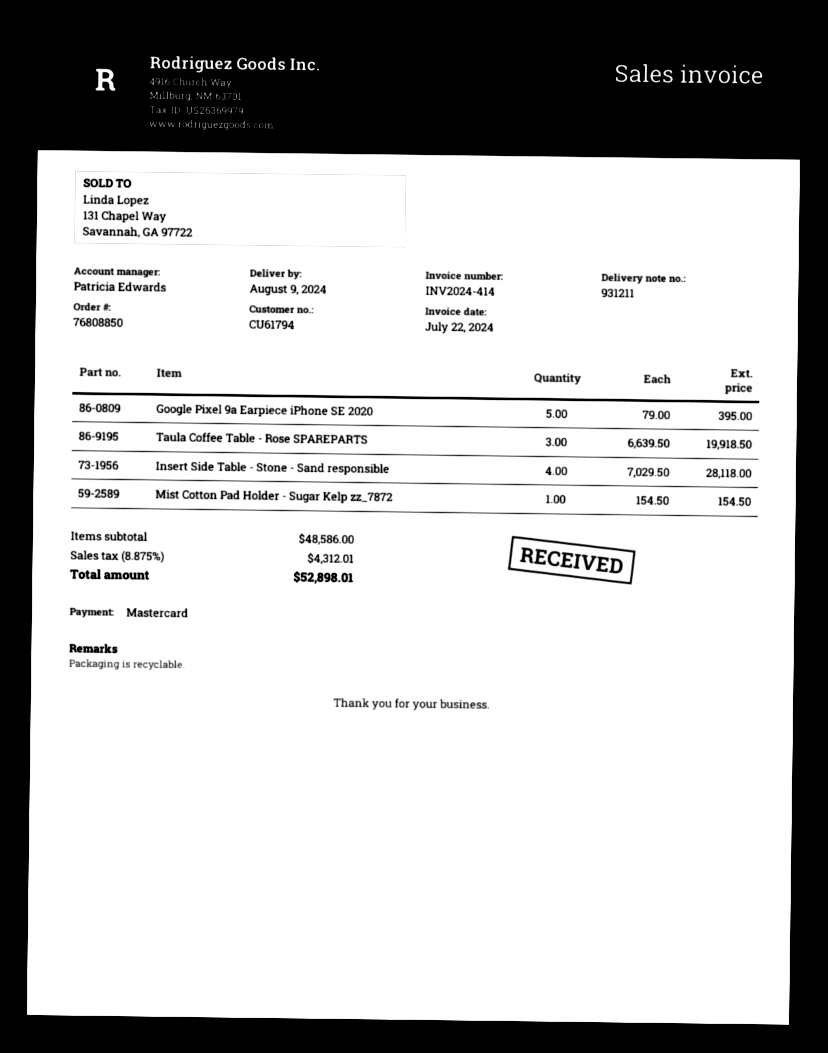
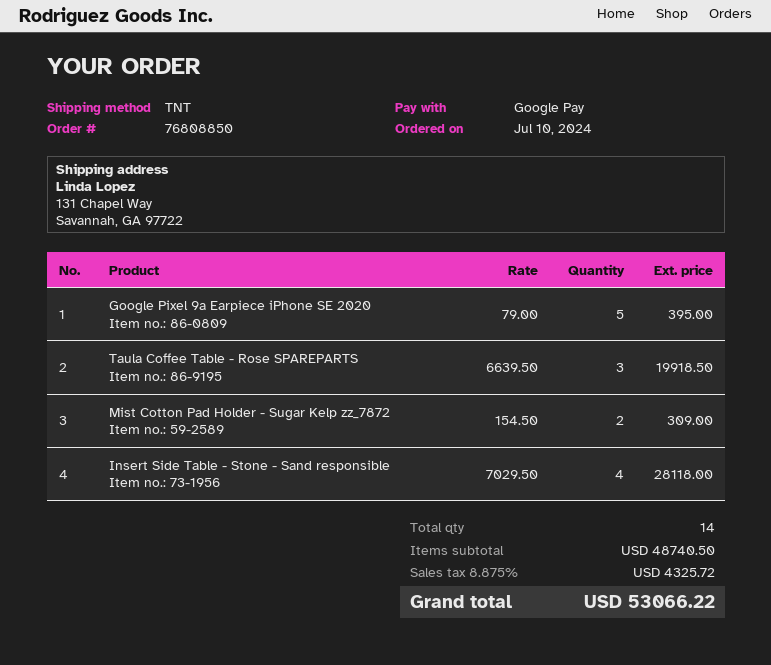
payment method: Mastercard -> Google Pay
Mist Cotton Pad Holder - Sugar Kelp zz_7872: 1 x 154.50 = 154.50 -> 2 x 154.50 = 309.00
subtotal: 48586.00 -> 48740.50
tax: 8.875% = 4312.01 -> 8.875% = 4325.72
total: 52898.01 -> 53066.22

